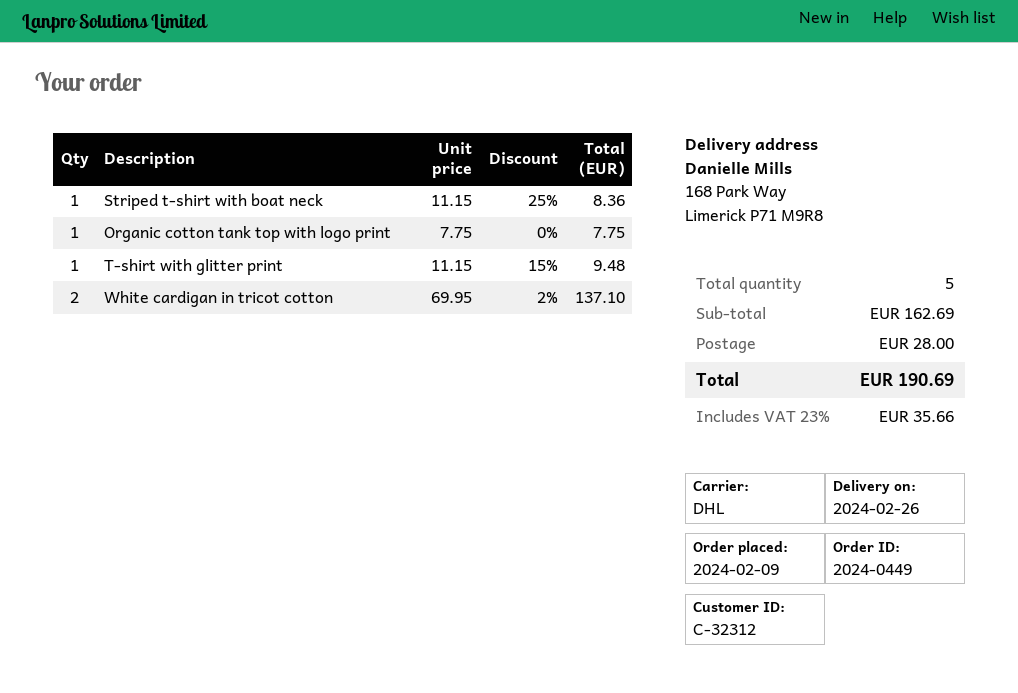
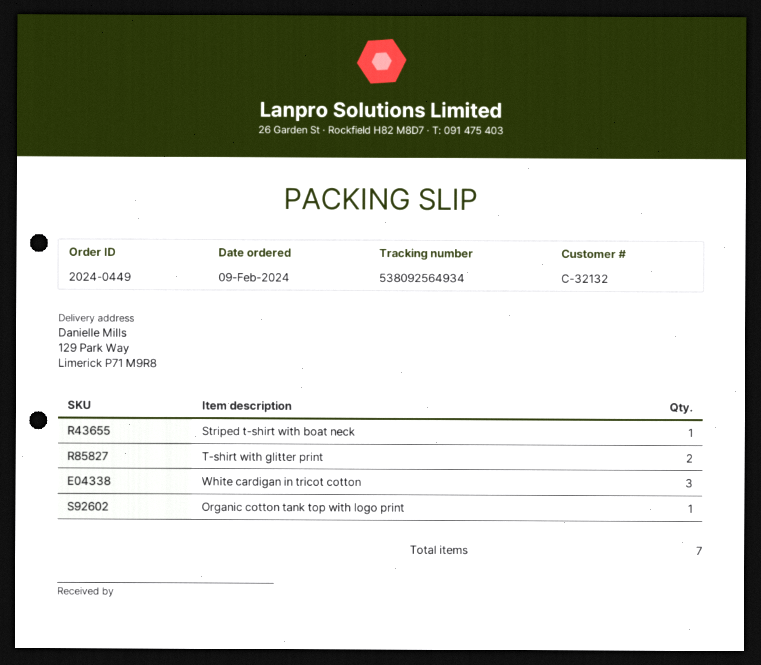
customer number: C-32312 -> C-32132
ship to: 168 Park Way, Limerick P71 M9R8 -> 129 Park Way, Limerick P71 M9R8
T-shirt with glitter print: 1 -> 2
White cardigan in tricot cotton: 2 -> 3
total quantity: 5 -> 7

